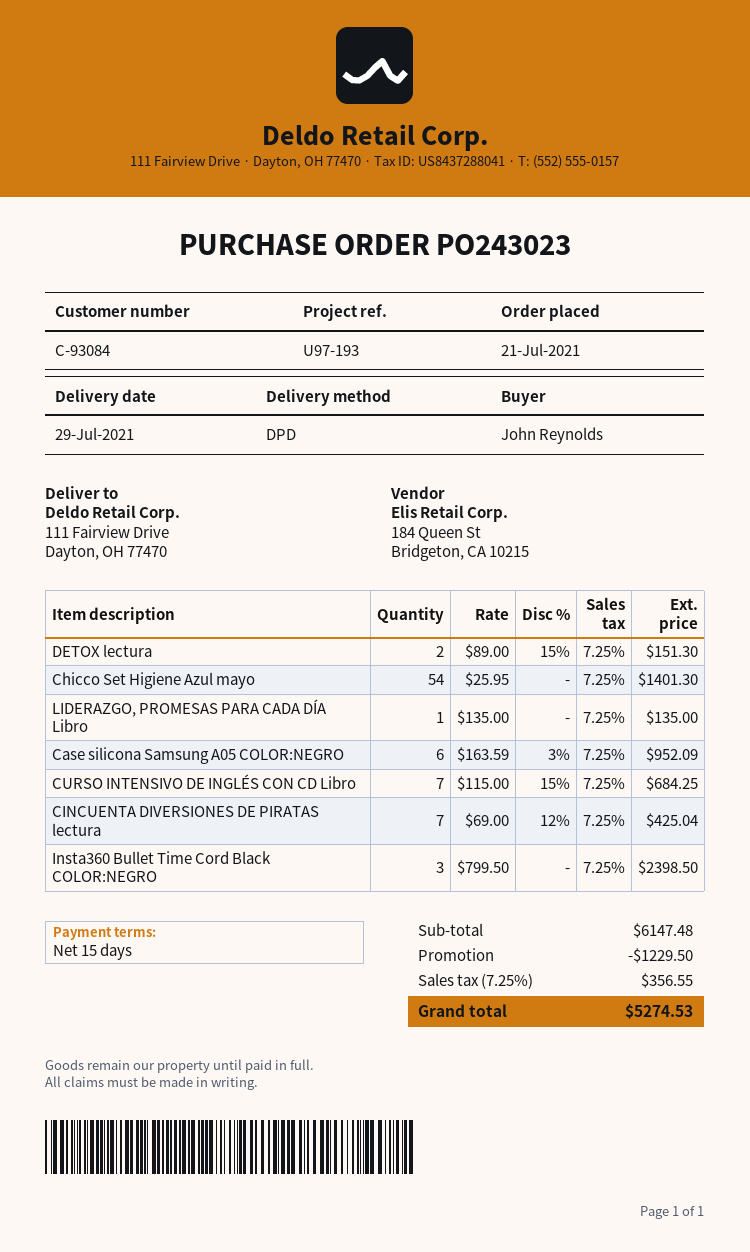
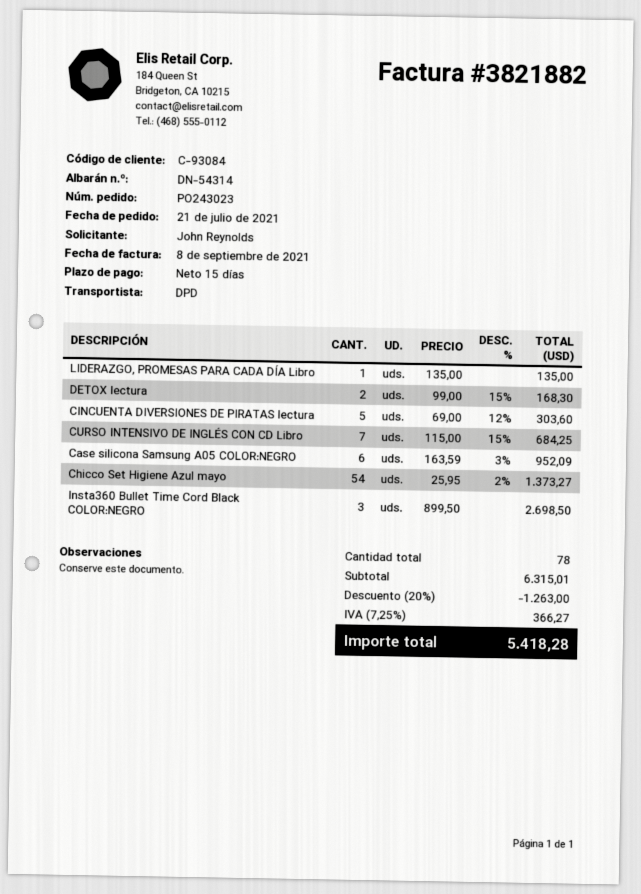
DETOX lectura: 2 x 89.00 - 15% = 151.30 -> 2 x 99.00 - 15% = 168.30
Chicco Set Higiene Azul mayo: 54 x 25.95 = 1401.30 -> 54 x 25.95 - 2% = 1373.27
CINCUENTA DIVERSIONES DE PIRATAS lectura: 7 x 69.00 - 12% = 425.04 -> 5 x 69.00 - 12% = 303.60
Insta360 Bullet Time Cord Black COLOR:NEGRO: 3 x 799.50 = 2398.50 -> 3 x 899.50 = 2698.50
subtotal: 6147.48 -> 6315.01
discount: 1229.50 -> 1263.00
tax: 7.25% = 356.55 -> 7.25% = 366.27
total: 5274.53 -> 5418.28

